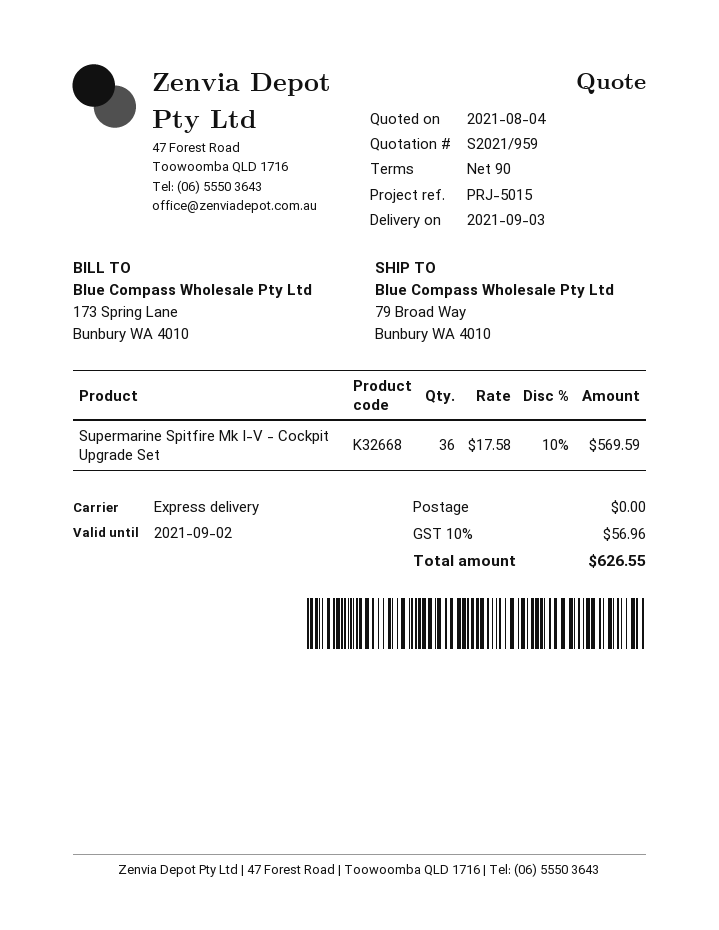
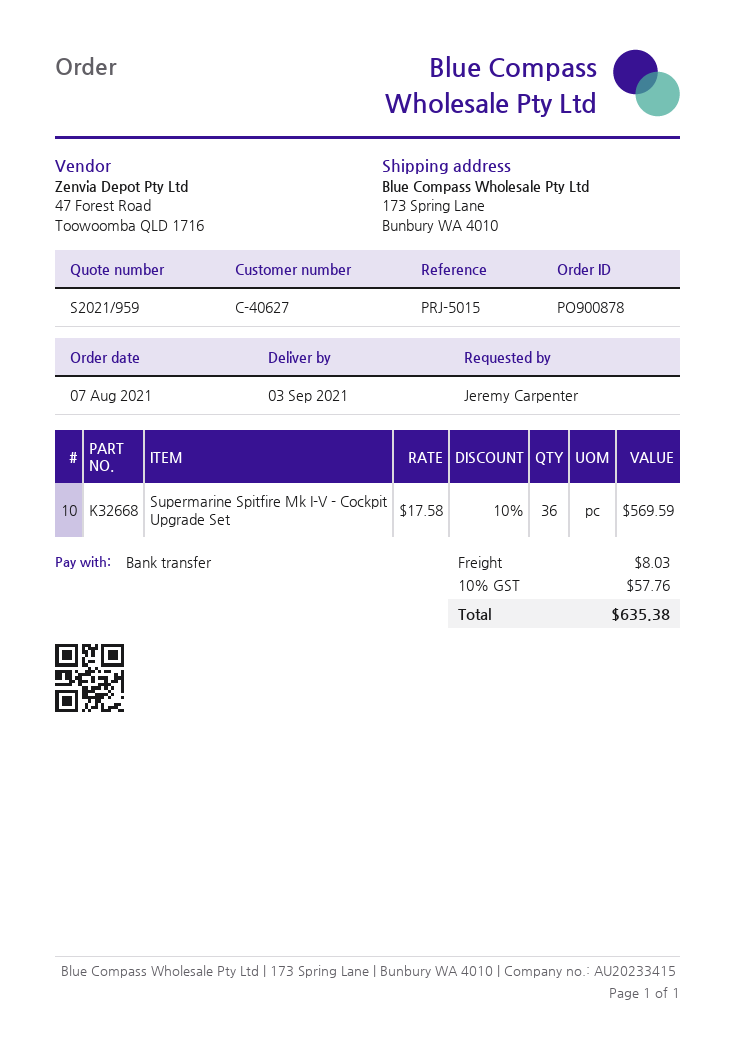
ship to: 79 Broad Way, Bunbury WA 4010 -> 173 Spring Lane, Bunbury WA 4010
shipping: 0.00 -> 8.03
tax: 10% = 56.96 -> 10% = 57.76
total: 626.55 -> 635.38

